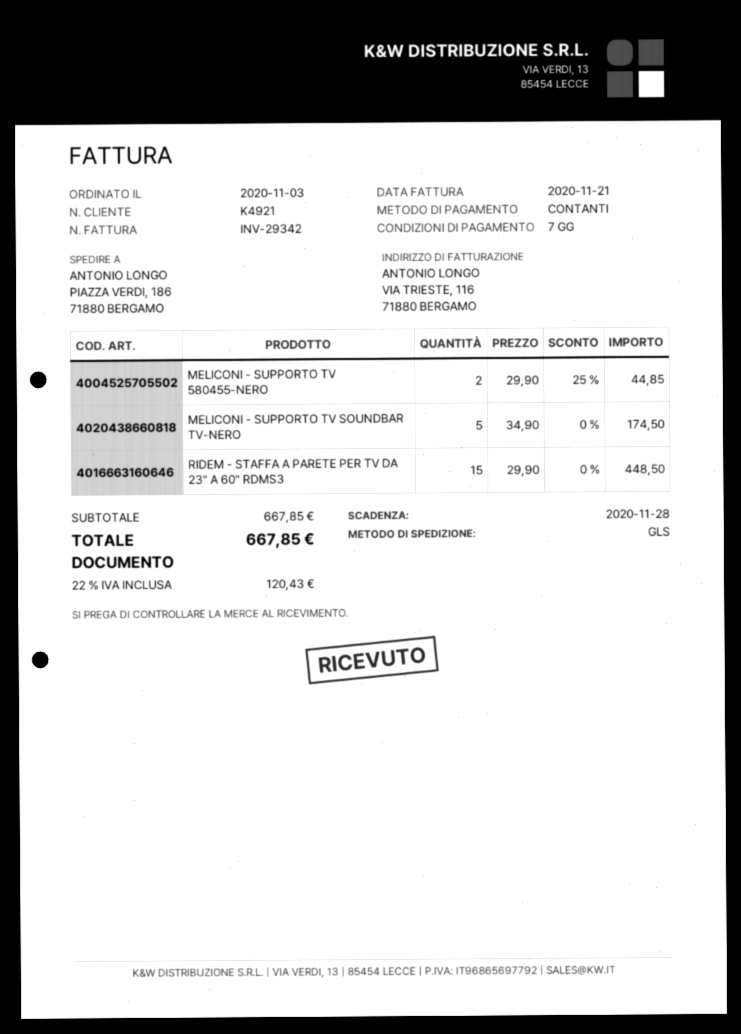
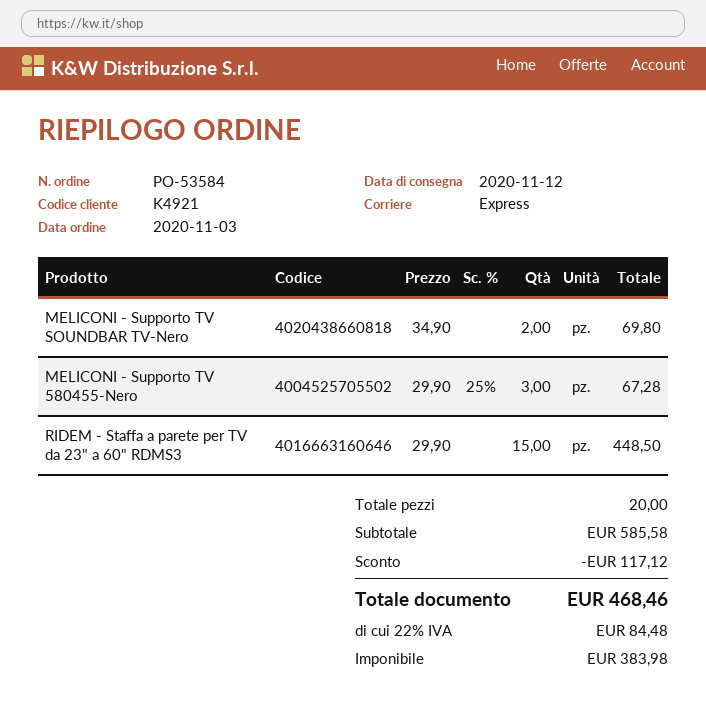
shipping method: GLS -> express
MELICONI - SUPPORTO TV 580455-NERO: 2 x 29.90 - 25% = 44.85 -> 3 x 29.90 - 25% = 67.28
MELICONI - SUPPORTO TV SOUNDBAR TV-NERO: 5 x 34.90 = 174.50 -> 2 x 34.90 = 69.80
subtotal: 667.85 -> 585.58
discount: none -> 117.12
tax: 22% = 120.43 -> 22% = 84.48
total: 667.85 -> 468.46

